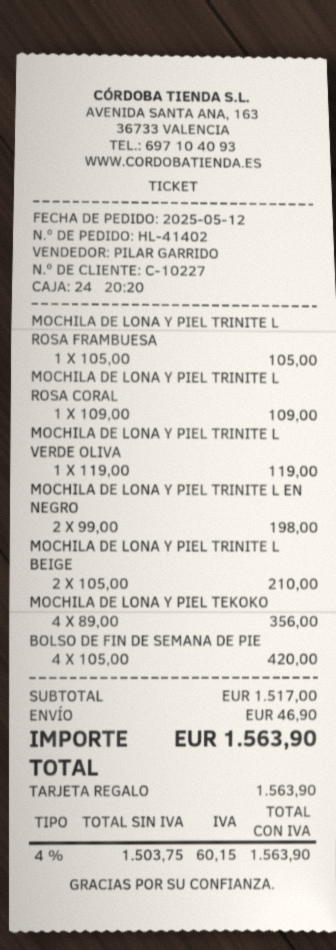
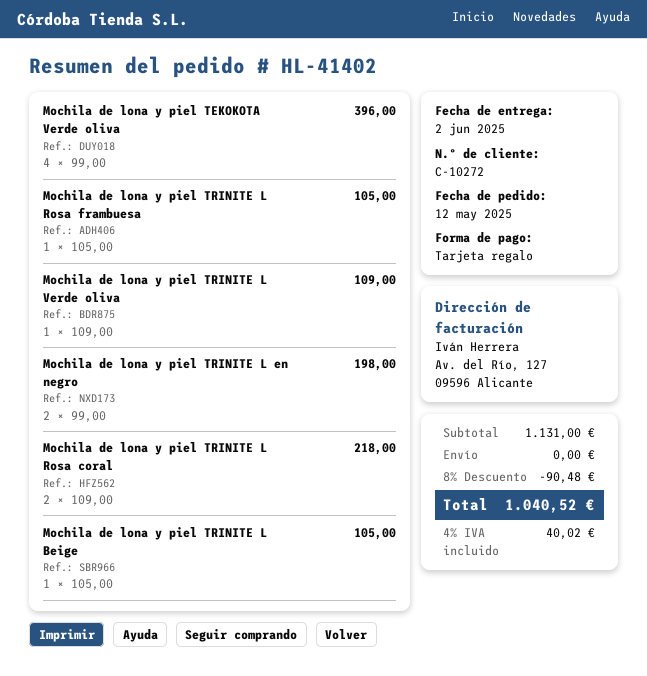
customer number: C-10227 -> C-10272
MOCHILA DE LONA Y PIEL TRINITE L ROSA CORAL: 1 x 109.00 = 109.00 -> 2 x 109.00 = 218.00
MOCHILA DE LONA Y PIEL TRINITE L VERDE OLIVA: 1 x 119.00 = 119.00 -> 1 x 109.00 = 109.00
MOCHILA DE LONA Y PIEL TRINITE L BEIGE: 2 x 105.00 = 210.00 -> 1 x 105.00 = 105.00
MOCHILA DE LONA Y PIEL TEKOKO: 4 x 89.00 = 356.00 -> 4 x 99.00 = 396.00
BOLSO DE FIN DE SEMANA DE PIE: 4 x 105.00 = 420.00 -> none
subtotal: 1517.00 -> 1131.00
discount: none -> 8% = 90.48
shipping: 46.90 -> 0.00
tax: 4% = 60.15 -> 4% = 40.02
total: 1563.90 -> 1040.52

